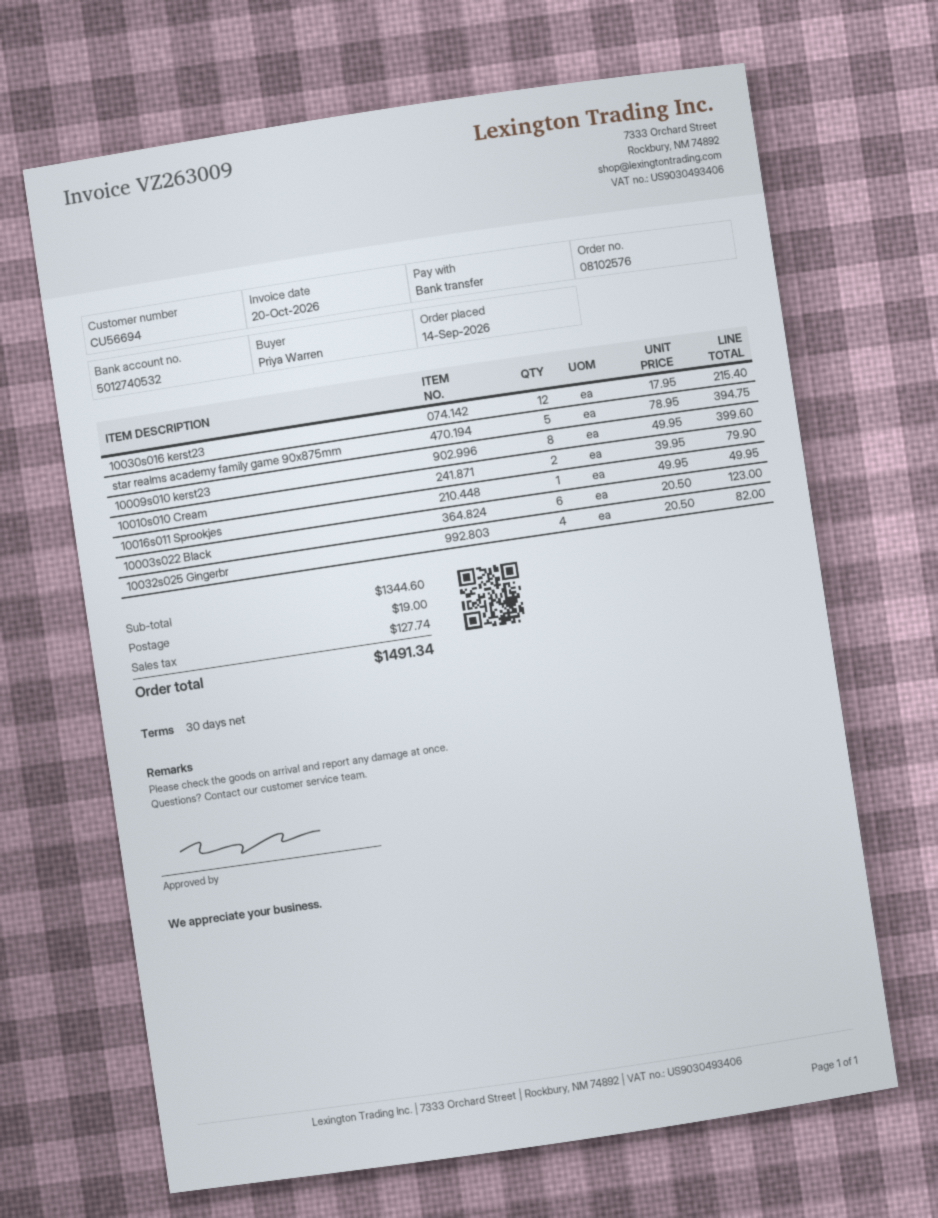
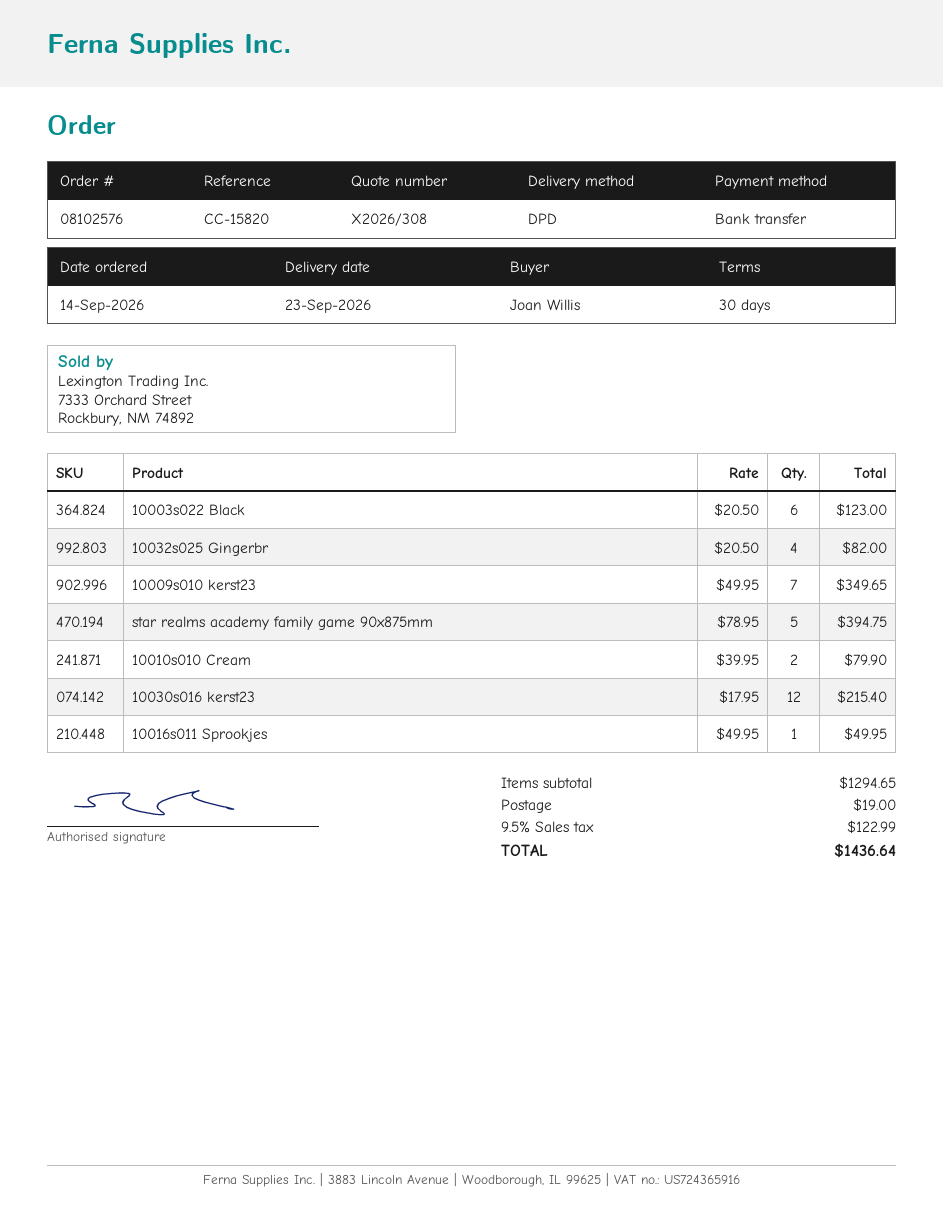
ordered by: Priya Warren -> Joan Willis
10009s010 kerst23: 8 x 49.95 = 399.60 -> 7 x 49.95 = 349.65
subtotal: 1344.60 -> 1294.65
tax: 127.74 -> 122.99
total: 1491.34 -> 1436.64

